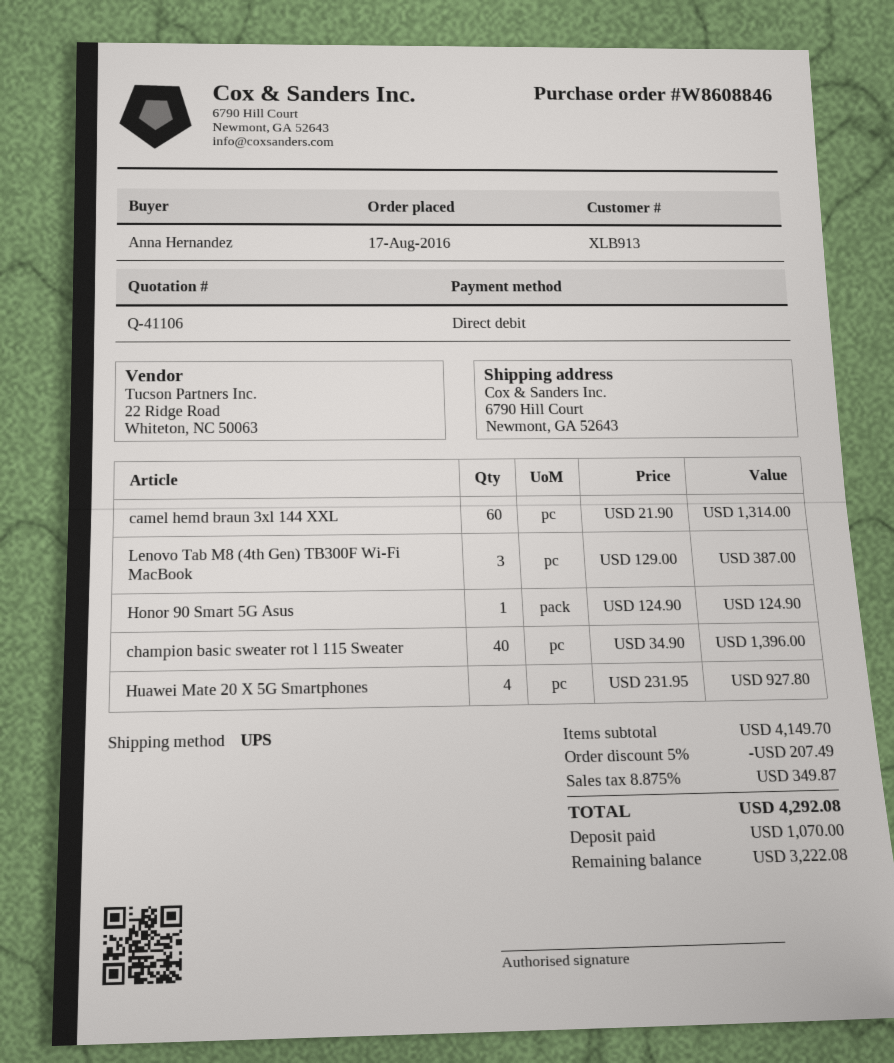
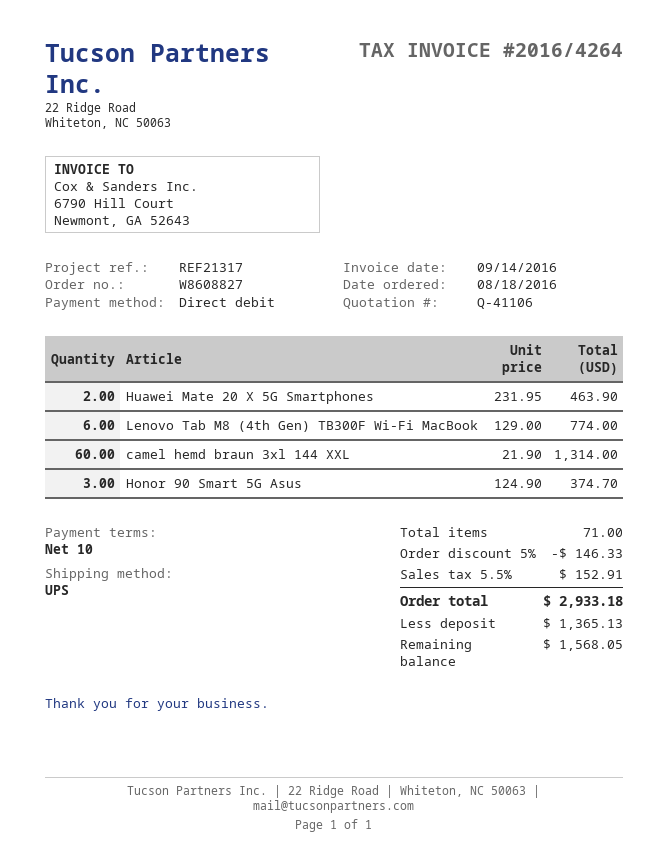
order number: W8608846 -> W8608827
order date: 2016-08-17 -> 2016-08-18
Lenovo Tab M8 (4th Gen) TB300F Wi-Fi MacBook: 3 x 129.00 = 387.00 -> 6 x 129.00 = 774.00
Honor 90 Smart 5G Asus: 1 x 124.90 = 124.90 -> 3 x 124.90 = 374.70
champion basic sweater rot l 115 Sweater: 40 x 34.90 = 1396.00 -> none
Huawei Mate 20 X 5G Smartphones: 4 x 231.95 = 927.80 -> 2 x 231.95 = 463.90
discount: 5% = 207.49 -> 5% = 146.33
tax: 8.875% = 349.87 -> 5.5% = 152.91
total: 4292.08 -> 2933.18
deposit: 1070.00 -> 1365.13
balance: 3222.08 -> 1568.05

